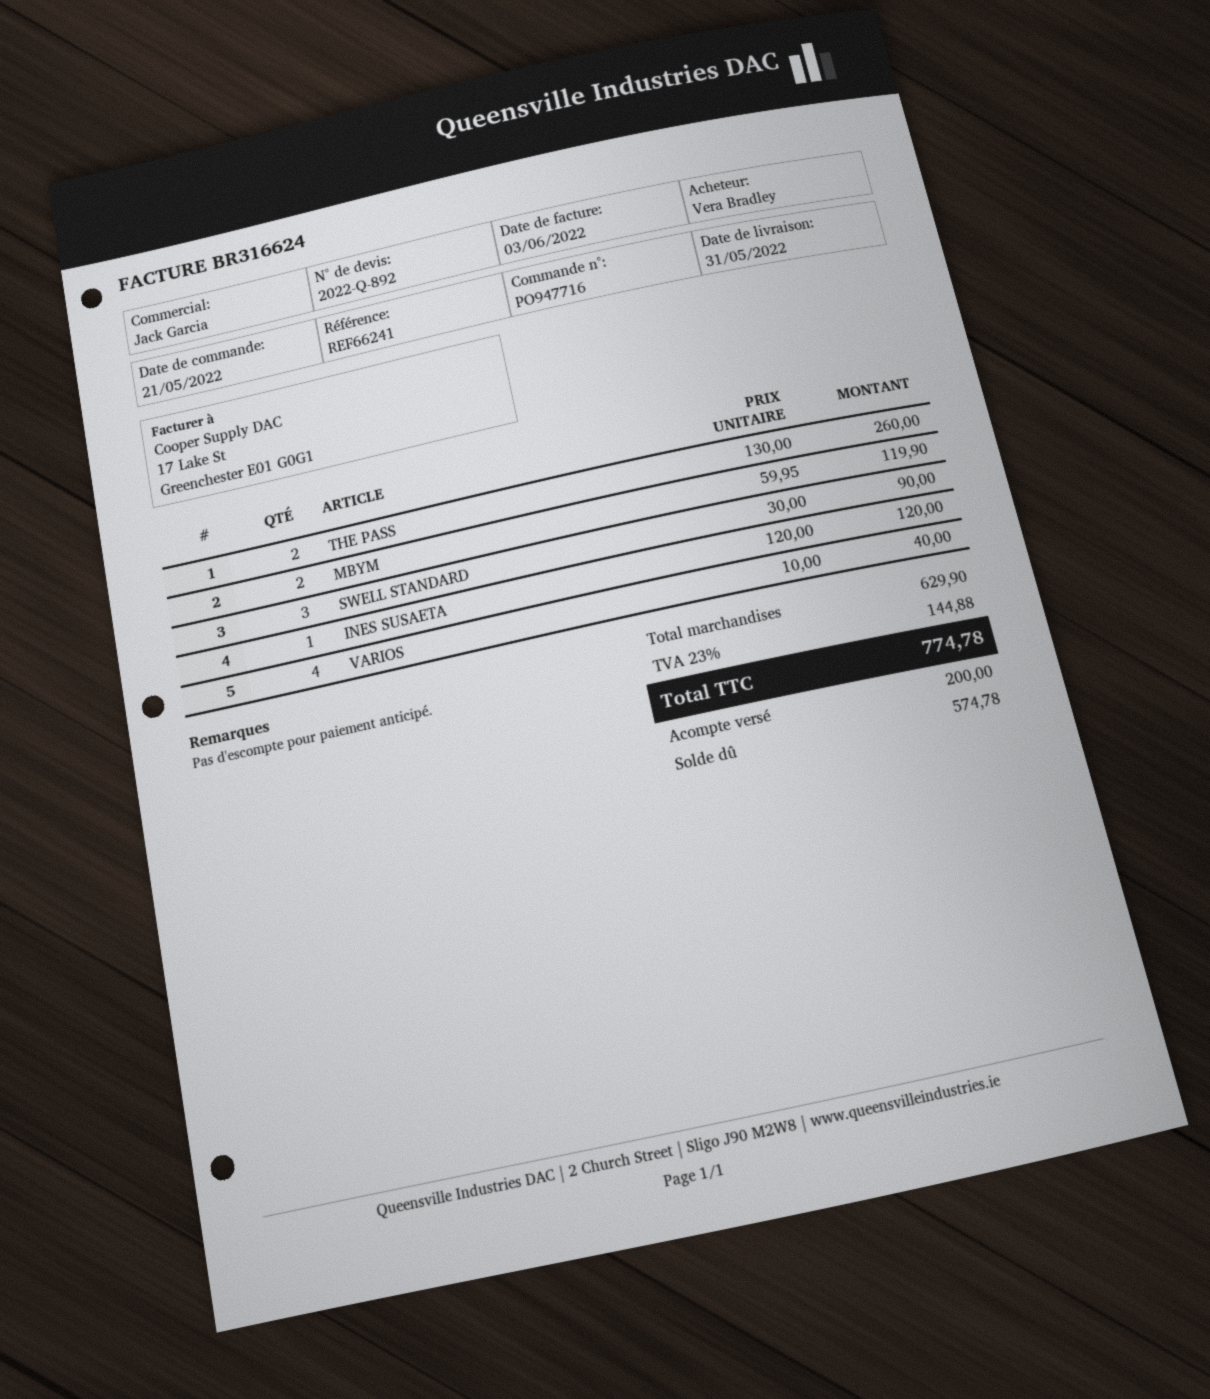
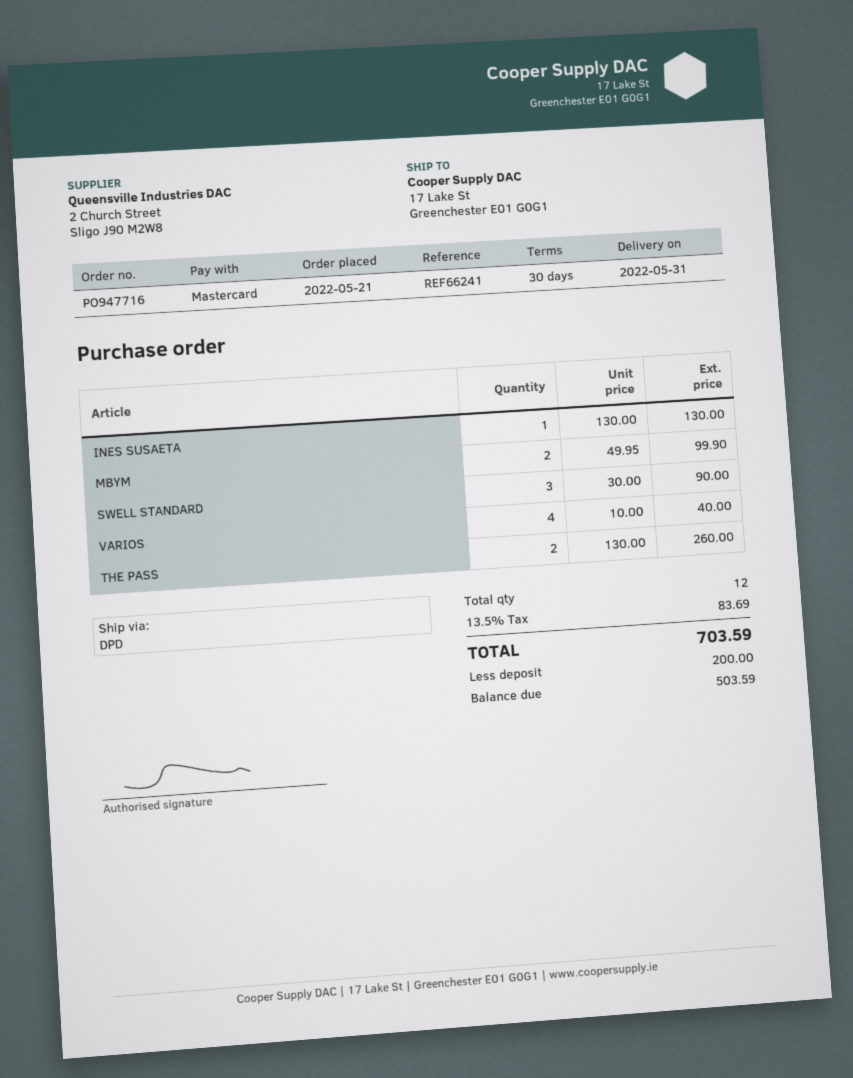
MBYM: 2 x 59.95 = 119.90 -> 2 x 49.95 = 99.90
INES SUSAETA: 1 x 120.00 = 120.00 -> 1 x 130.00 = 130.00
tax: 23% = 144.88 -> 13.5% = 83.69
total: 774.78 -> 703.59
balance: 574.78 -> 503.59

